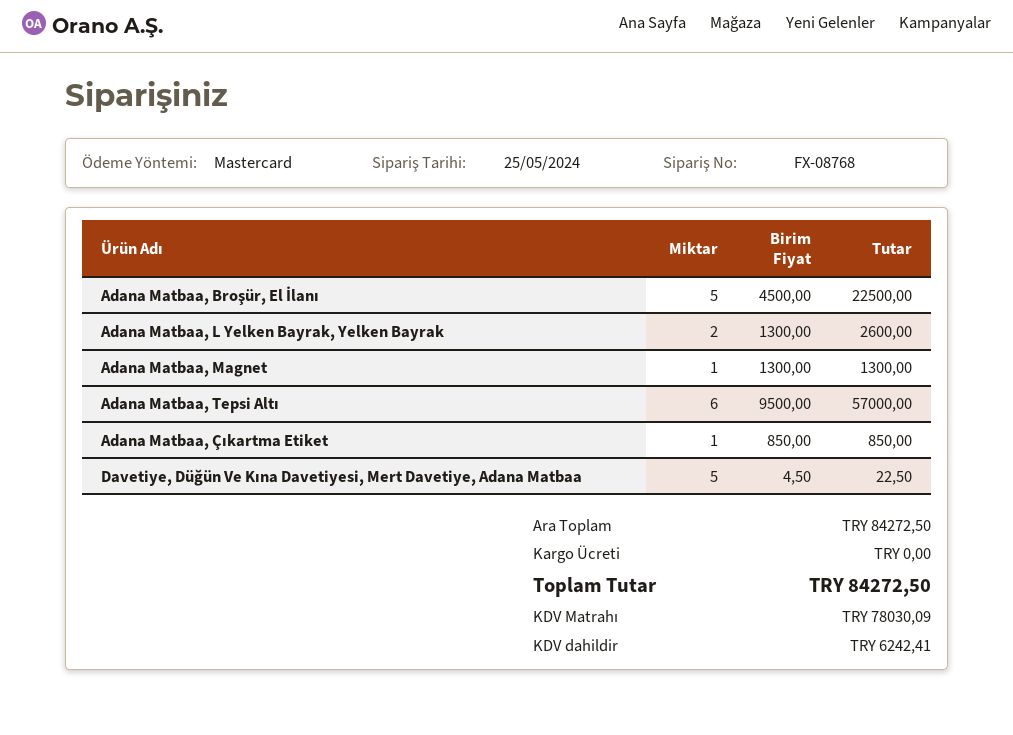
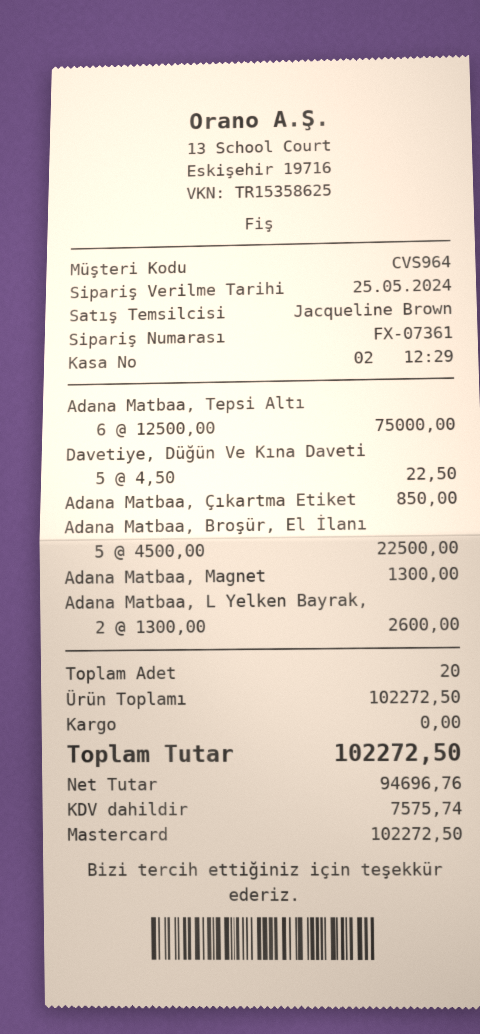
order number: FX-08768 -> FX-07361
Adana Matbaa, Tepsi Altı: 6 x 9500.00 = 57000.00 -> 6 x 12500.00 = 75000.00
subtotal: 84272.50 -> 102272.50
net: 78030.09 -> 94696.76
tax: 6242.41 -> 7575.74
total: 84272.50 -> 102272.50

